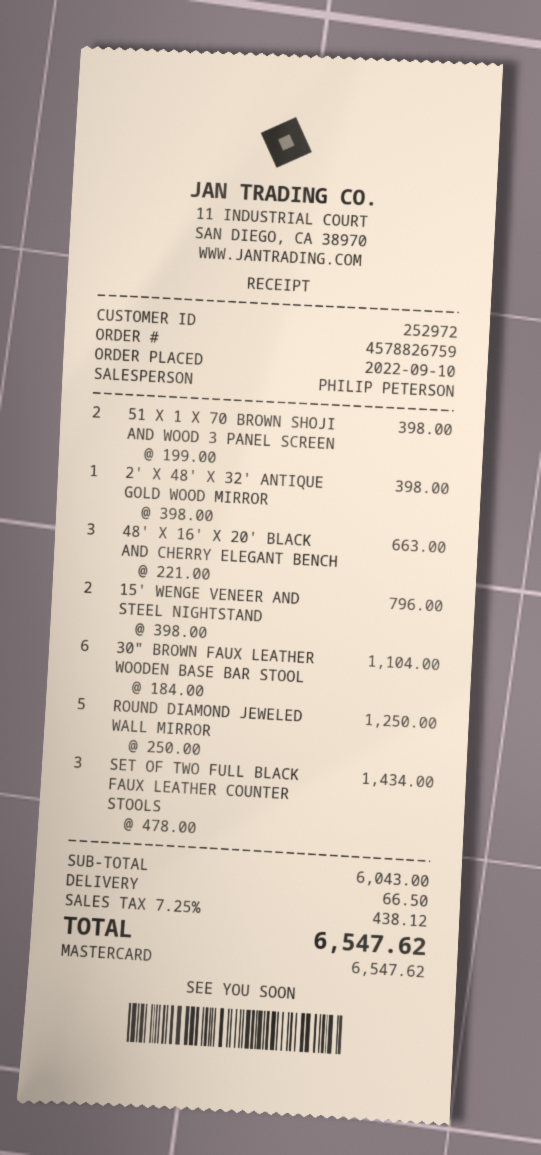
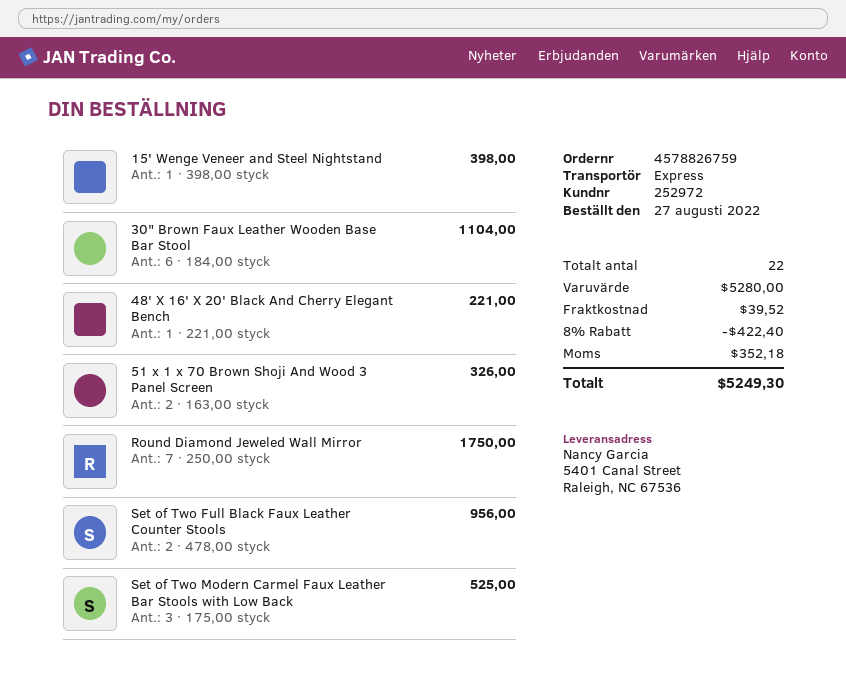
order date: 2022-09-10 -> 2022-08-27
51 X 1 X 70 BROWN SHOJI AND WOOD 3 PANEL SCREEN: 2 x 199.00 = 398.00 -> 2 x 163.00 = 326.00
2' X 48' X 32' ANTIQUE GOLD WOOD MIRROR: 1 x 398.00 = 398.00 -> none
48' X 16' X 20' BLACK AND CHERRY ELEGANT BENCH: 3 x 221.00 = 663.00 -> 1 x 221.00 = 221.00
15' WENGE VENEER AND STEEL NIGHTSTAND: 2 x 398.00 = 796.00 -> 1 x 398.00 = 398.00
ROUND DIAMOND JEWELED WALL MIRROR: 5 x 250.00 = 1250.00 -> 7 x 250.00 = 1750.00
SET OF TWO FULL BLACK FAUX LEATHER COUNTER STOOLS: 3 x 478.00 = 1434.00 -> 2 x 478.00 = 956.00
Set of Two Modern Carmel Faux Leather Bar Stools with Low Back: none -> 3 x 175.00 = 525.00
subtotal: 6043.00 -> 5280.00
discount: none -> 8% = 422.40
shipping: 66.50 -> 39.52
tax: 438.12 -> 352.18
total: 6547.62 -> 5249.30

